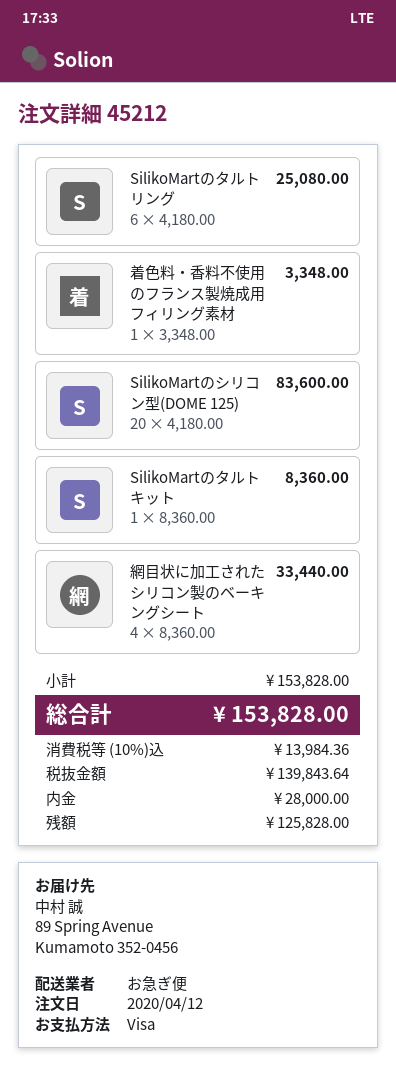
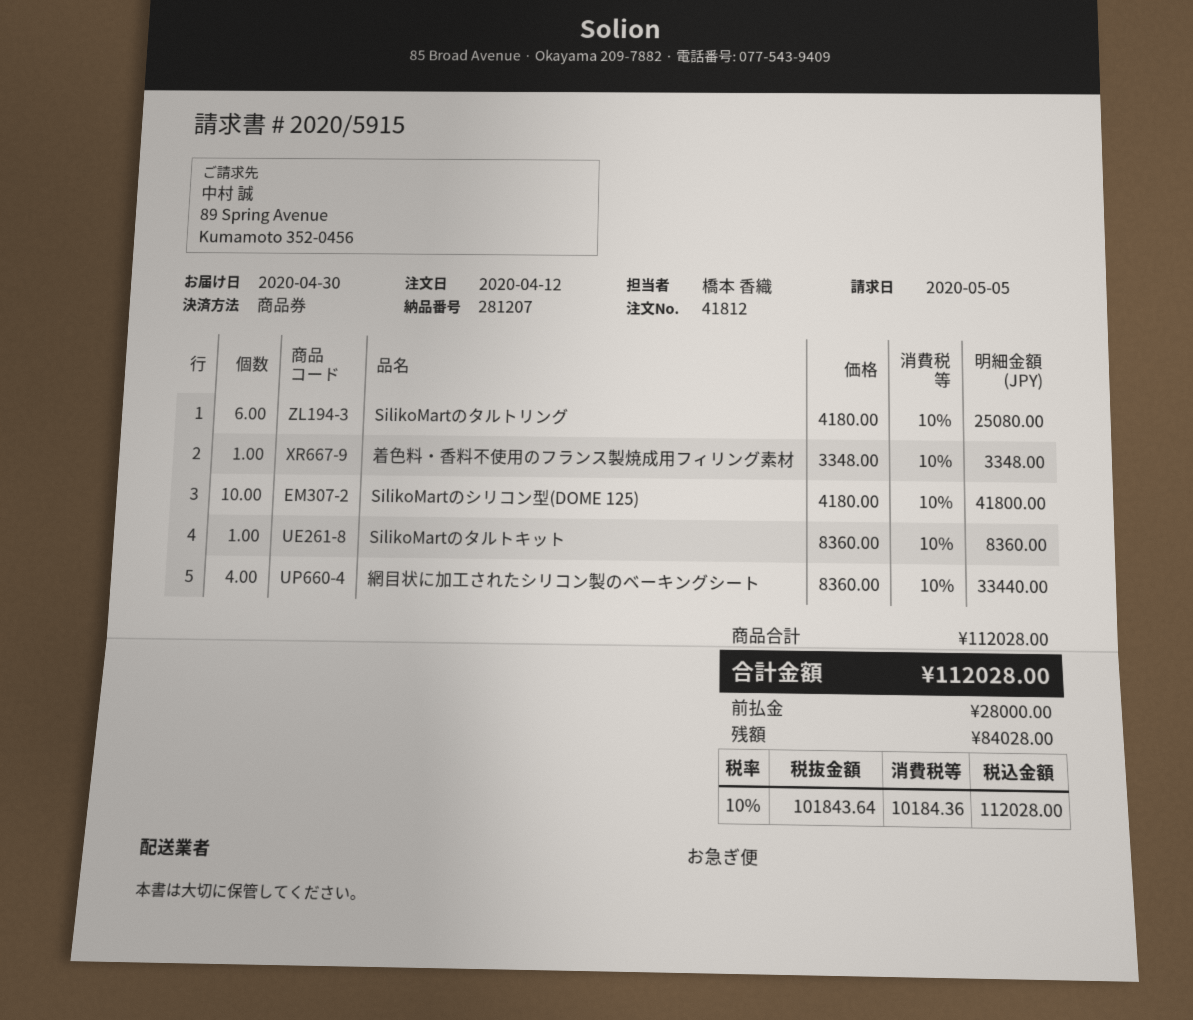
order number: 45212 -> 41812
payment method: Visa -> gift card
SilikoMartのシリコン型(DOME 125): 20 x 4180.00 = 83600.00 -> 10 x 4180.00 = 41800.00
subtotal: 153828.00 -> 112028.00
net: 139843.64 -> 101843.64
tax: 10% = 13984.36 -> 10% = 10184.36
total: 153828.00 -> 112028.00
balance: 125828.00 -> 84028.00

